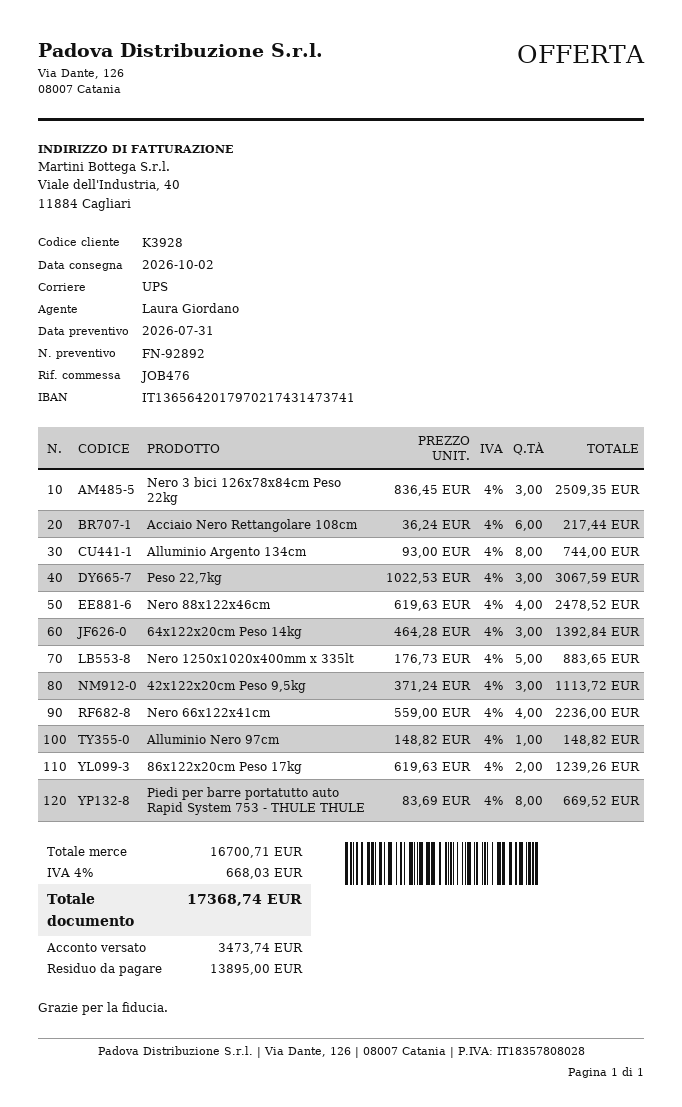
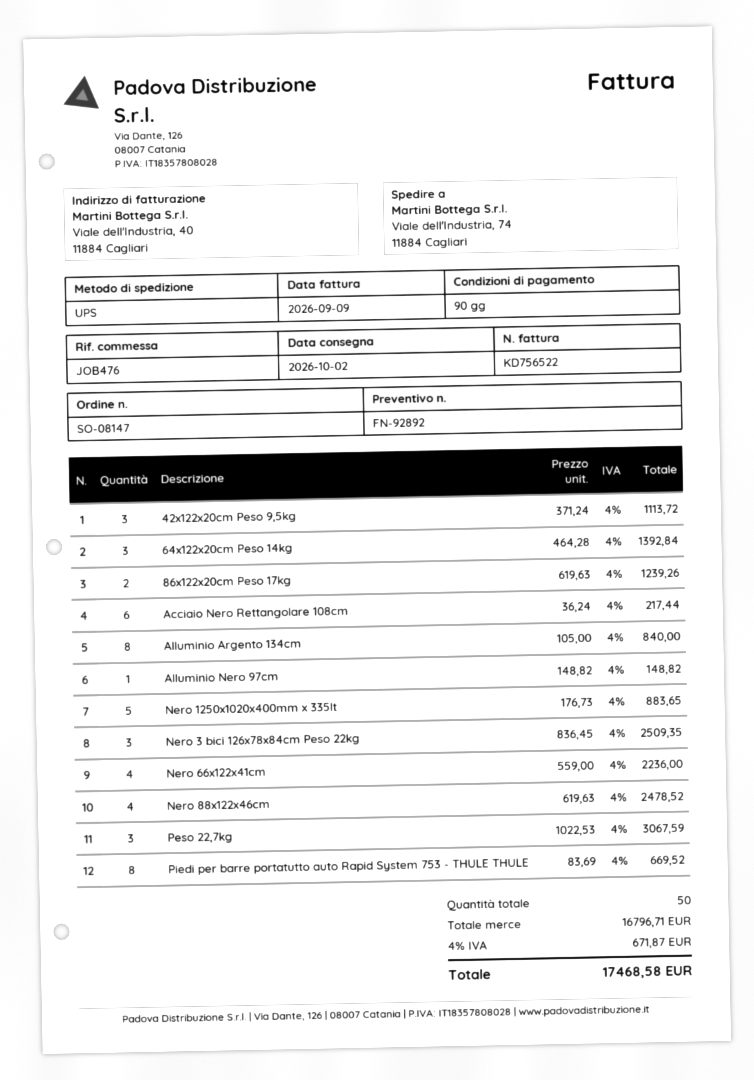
Alluminio Argento 134cm: 8 x 93.00 = 744.00 -> 8 x 105.00 = 840.00
subtotal: 16700.71 -> 16796.71
tax: 4% = 668.03 -> 4% = 671.87
total: 17368.74 -> 17468.58

